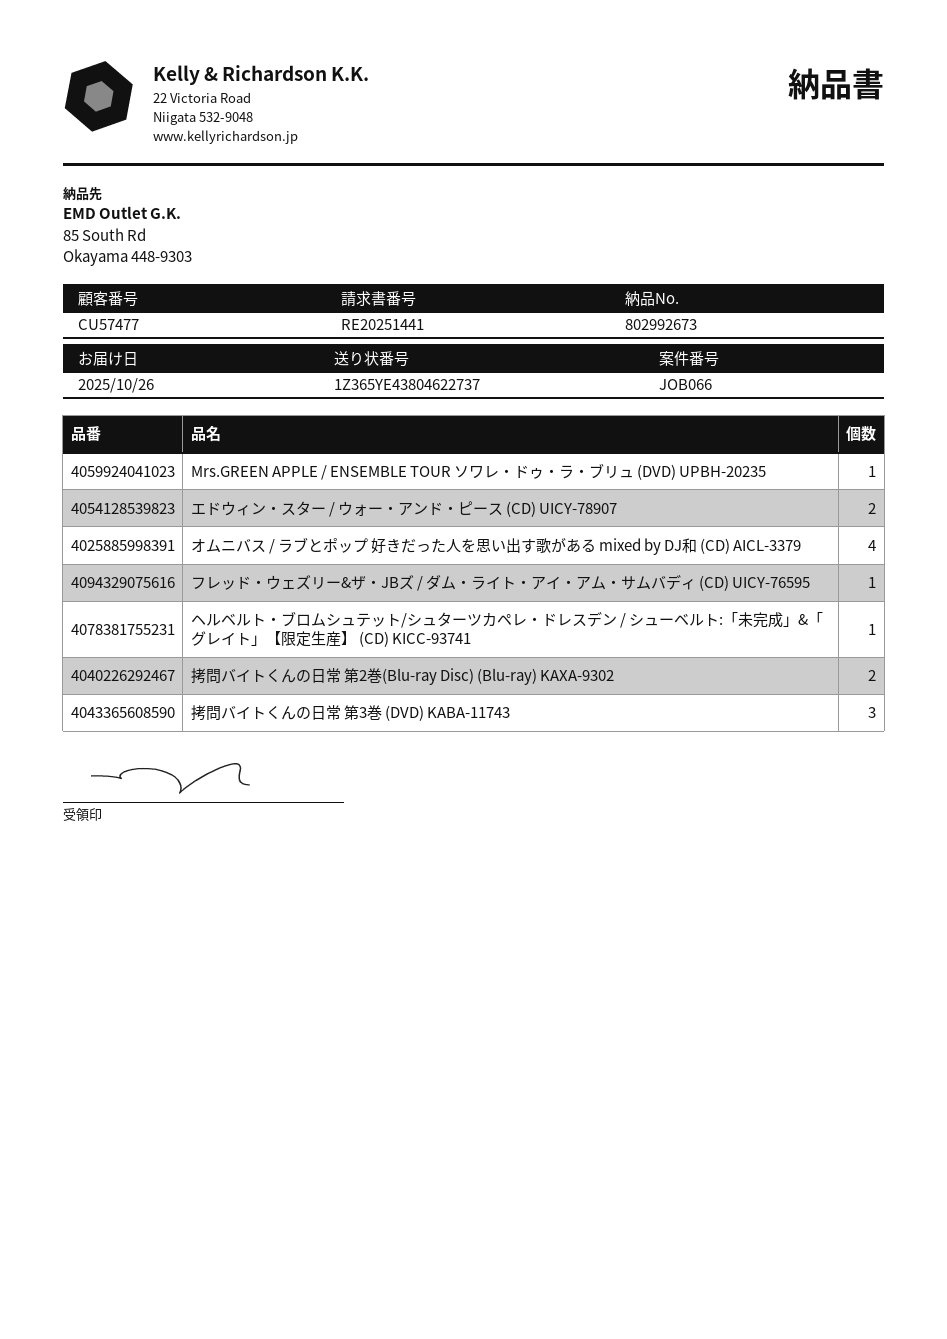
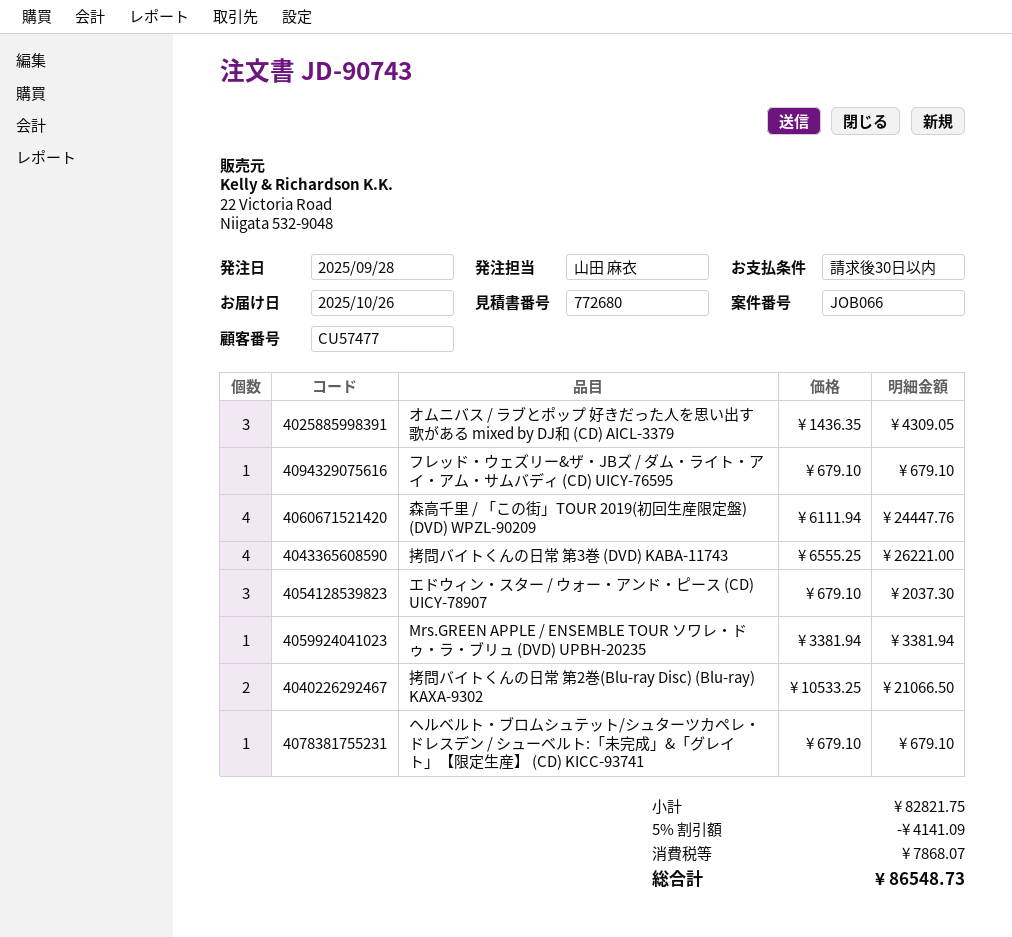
エドウィン・スター / ウォー・アンド・ピース (CD) UICY-78907: 2 -> 3
オムニバス / ラブとポップ 好きだった人を思い出す歌がある mixed by DJ和 (CD) AICL-3379: 4 -> 3
拷問バイトくんの日常 第3巻 (DVD) KABA-11743: 3 -> 4
森高千里 / 「この街」TOUR 2019(初回生産限定盤) (DVD) WPZL-90209: none -> 4

